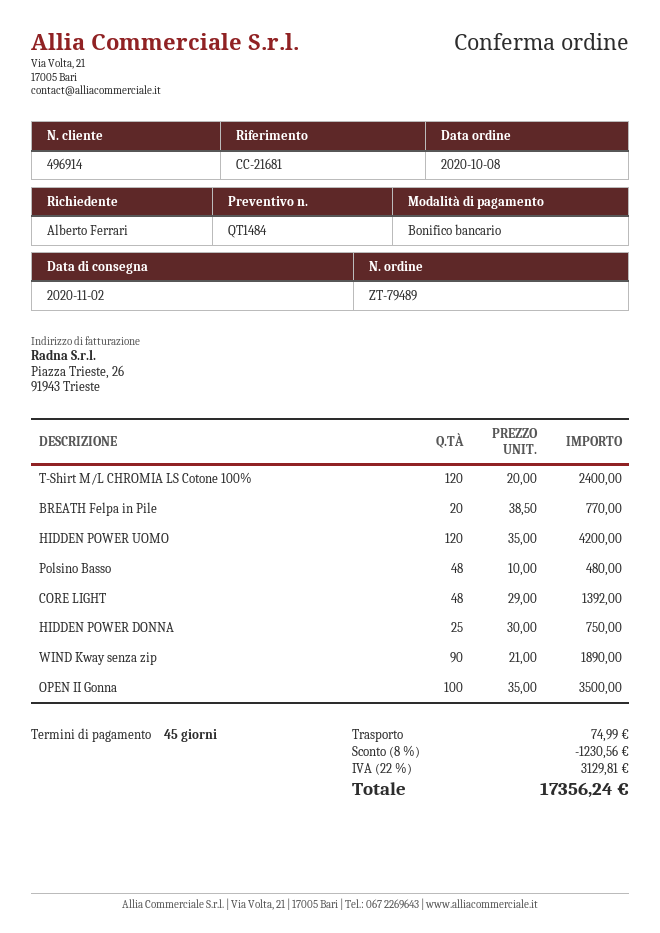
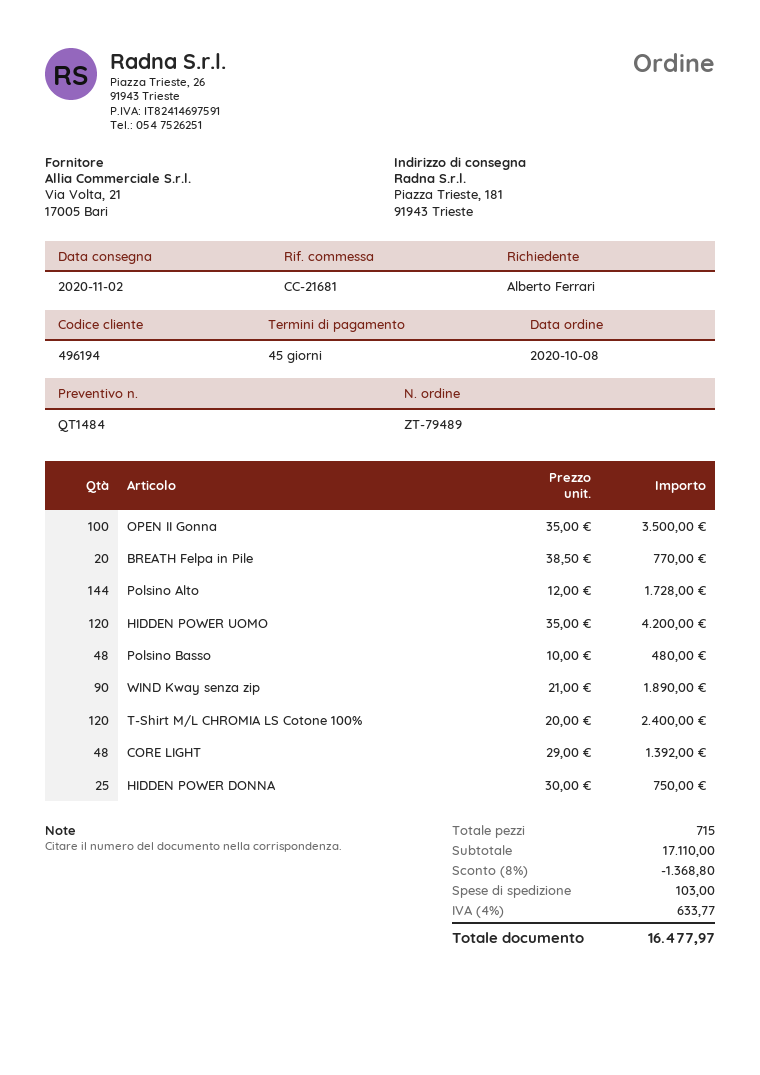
customer number: 496914 -> 496194
Polsino Alto: none -> 144 x 12.00 = 1728.00
discount: 8% = 1230.56 -> 8% = 1368.80
shipping: 74.99 -> 103.00
tax: 22% = 3129.81 -> 4% = 633.77
total: 17356.24 -> 16477.97

